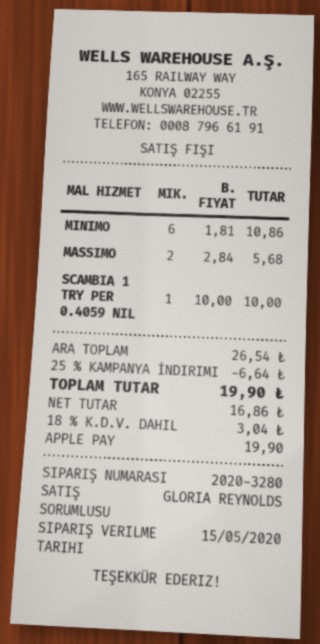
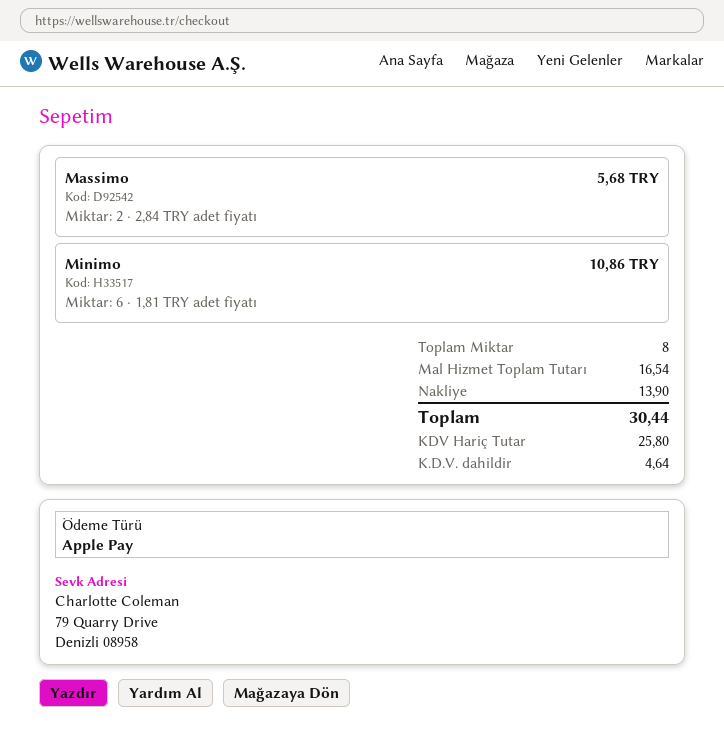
SCAMBIA 1 TRY PER 0.4059 NIL: 1 x 10.00 = 10.00 -> none
subtotal: 26.54 -> 16.54
discount: 25% = 6.64 -> none
shipping: none -> 13.90
net: 16.86 -> 25.80
tax: 3.04 -> 4.64
total: 19.90 -> 30.44

